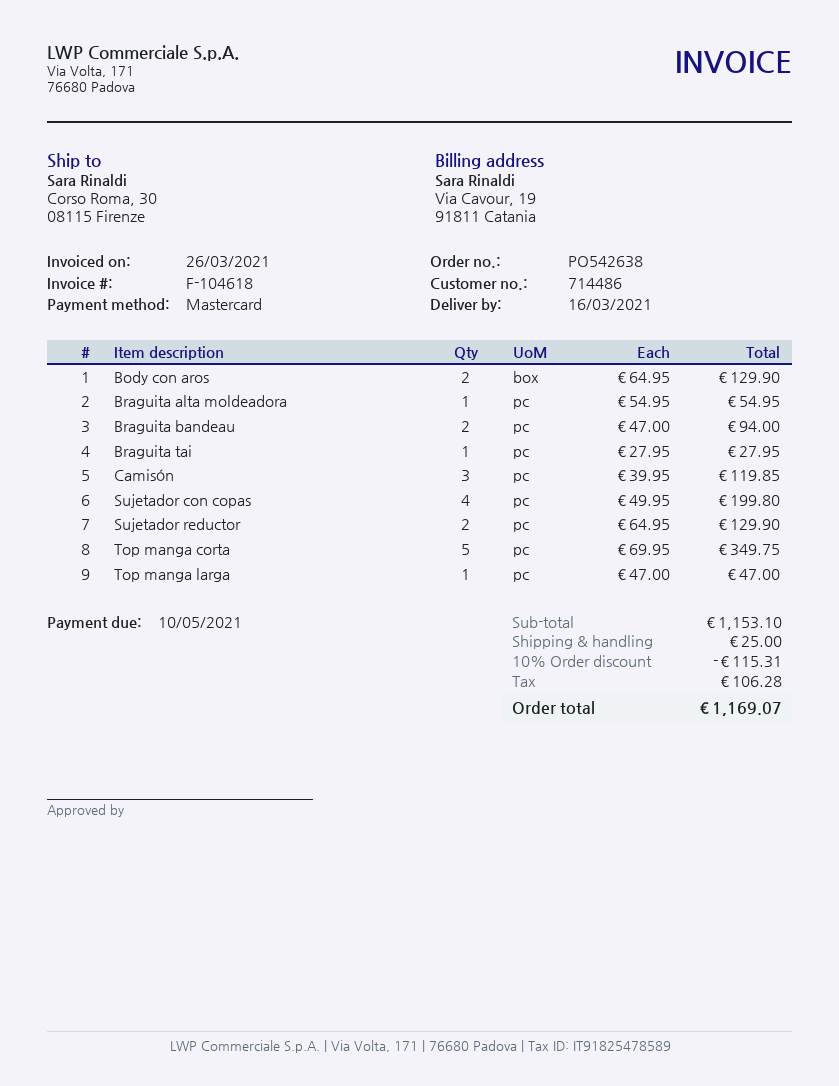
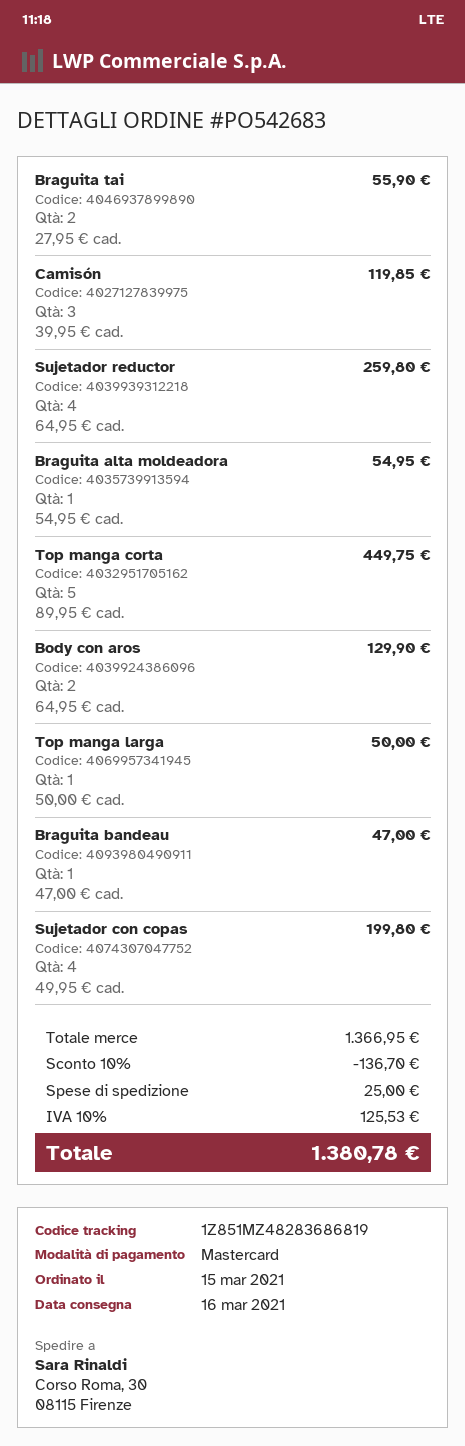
order number: PO542638 -> PO542683
Braguita bandeau: 2 x 47.00 = 94.00 -> 1 x 47.00 = 47.00
Braguita tai: 1 x 27.95 = 27.95 -> 2 x 27.95 = 55.90
Sujetador reductor: 2 x 64.95 = 129.90 -> 4 x 64.95 = 259.80
Top manga corta: 5 x 69.95 = 349.75 -> 5 x 89.95 = 449.75
Top manga larga: 1 x 47.00 = 47.00 -> 1 x 50.00 = 50.00
subtotal: 1153.10 -> 1366.95
discount: 10% = 115.31 -> 10% = 136.70
tax: 106.28 -> 125.53
total: 1169.07 -> 1380.78

